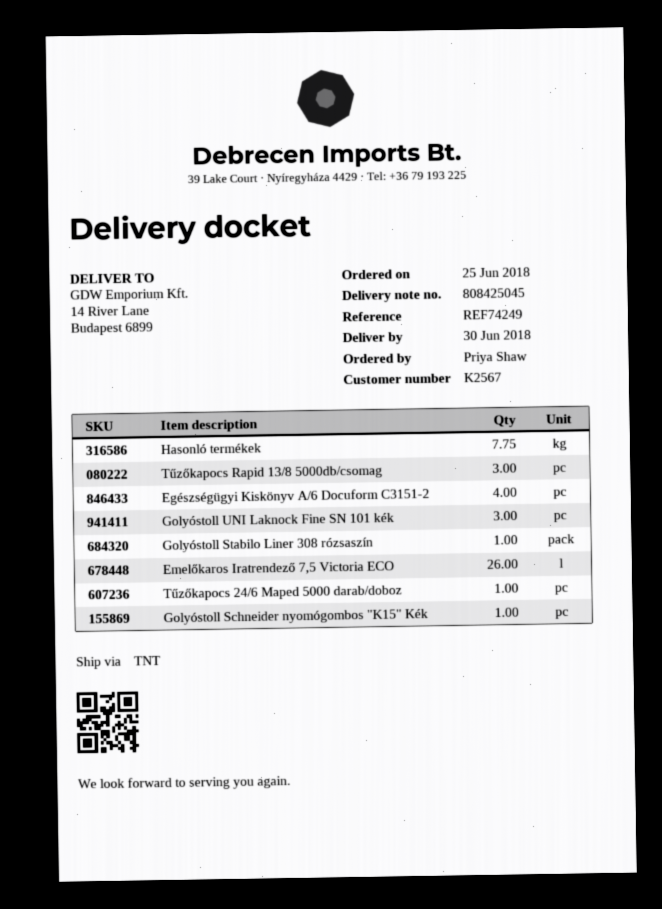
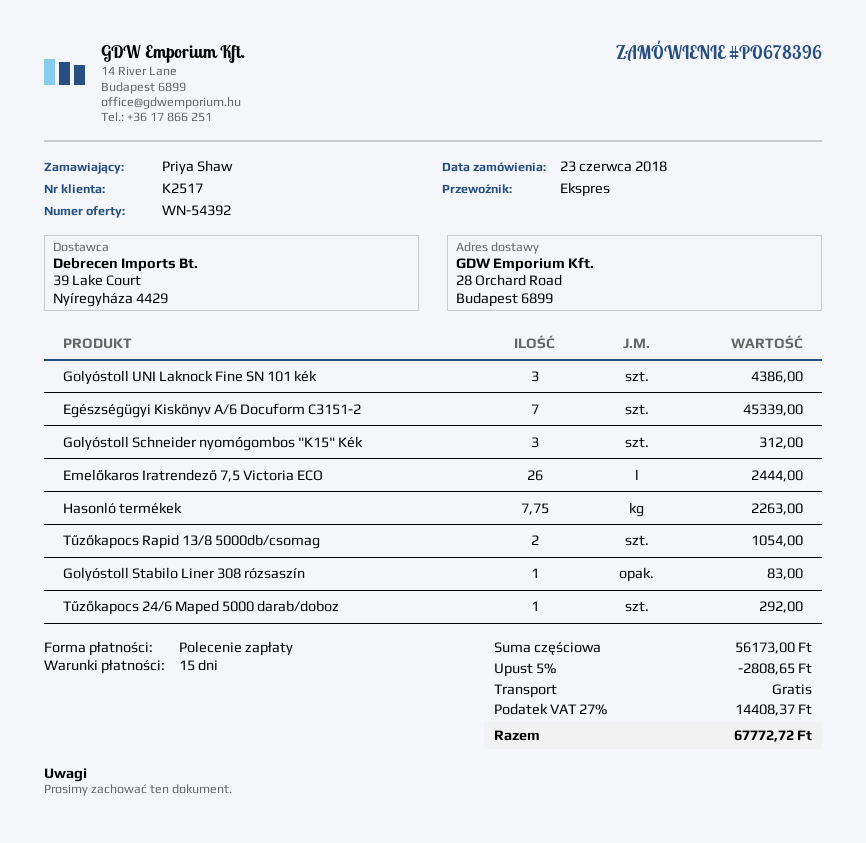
order date: 2018-06-25 -> 2018-06-23
customer number: K2567 -> K2517
shipping method: TNT -> express
ship to: 14 River Lane, Budapest 6899 -> 28 Orchard Road, Budapest 6899
Tűzőkapocs Rapid 13/8 5000db/csomag: 3 -> 2
Egészségügyi Kiskönyv A/6 Docuform C3151-2: 4 -> 7
Golyóstoll Schneider nyomógombos "K15" Kék: 1 -> 3

